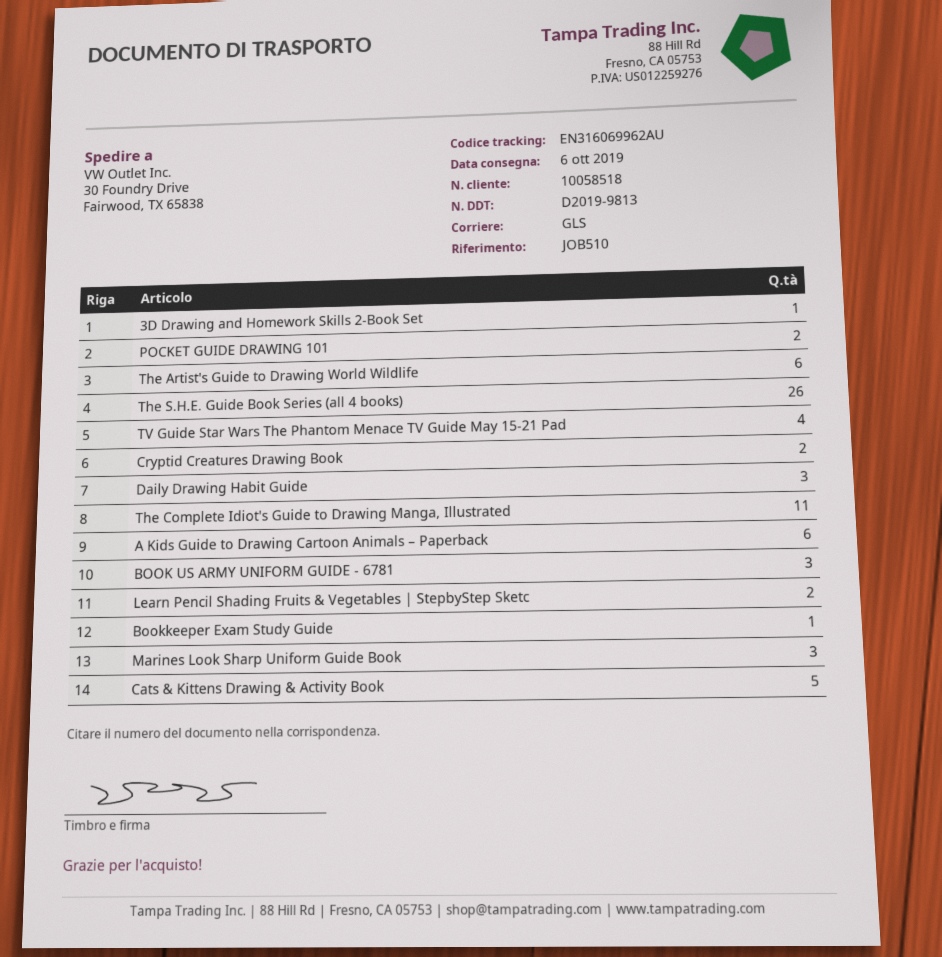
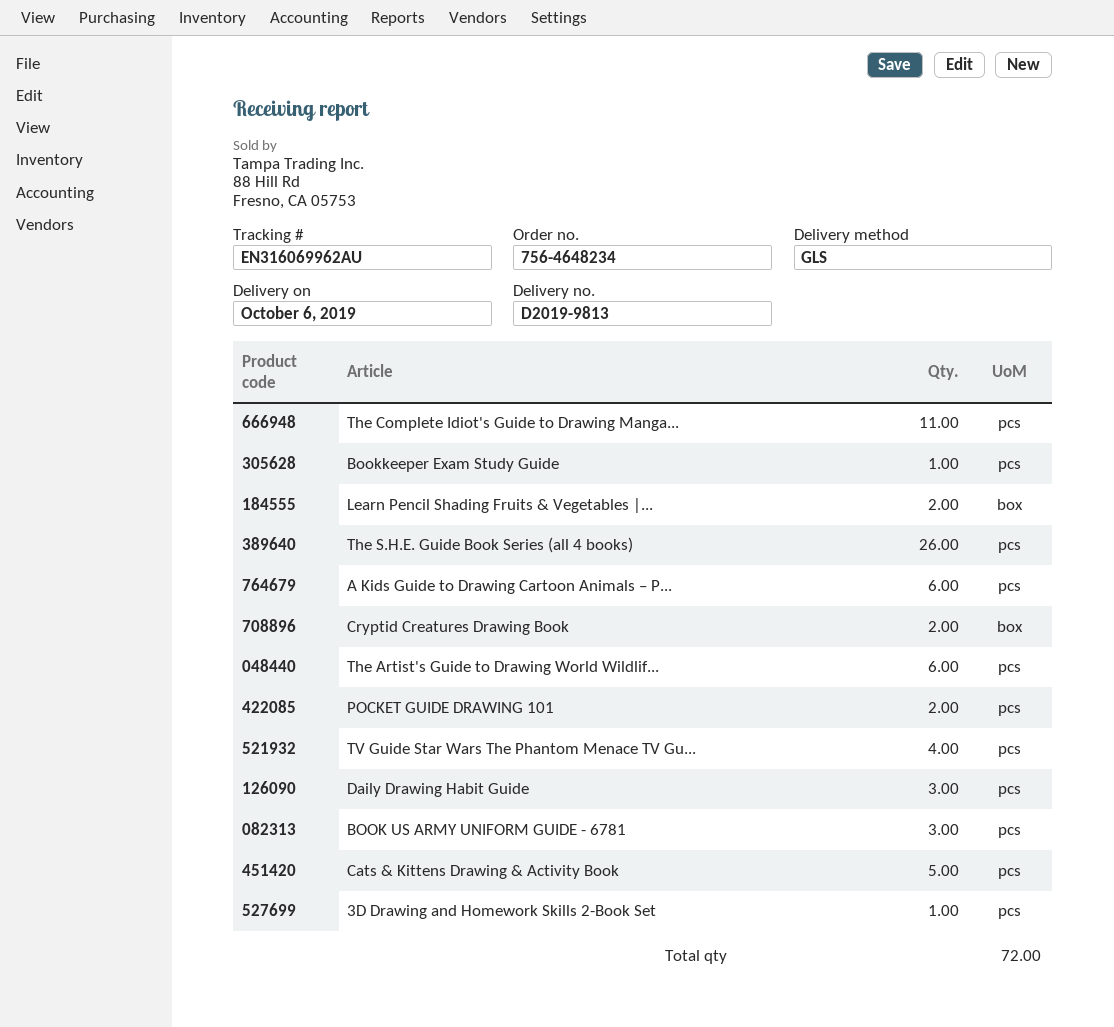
Marines Look Sharp Uniform Guide Book: 3 -> none

